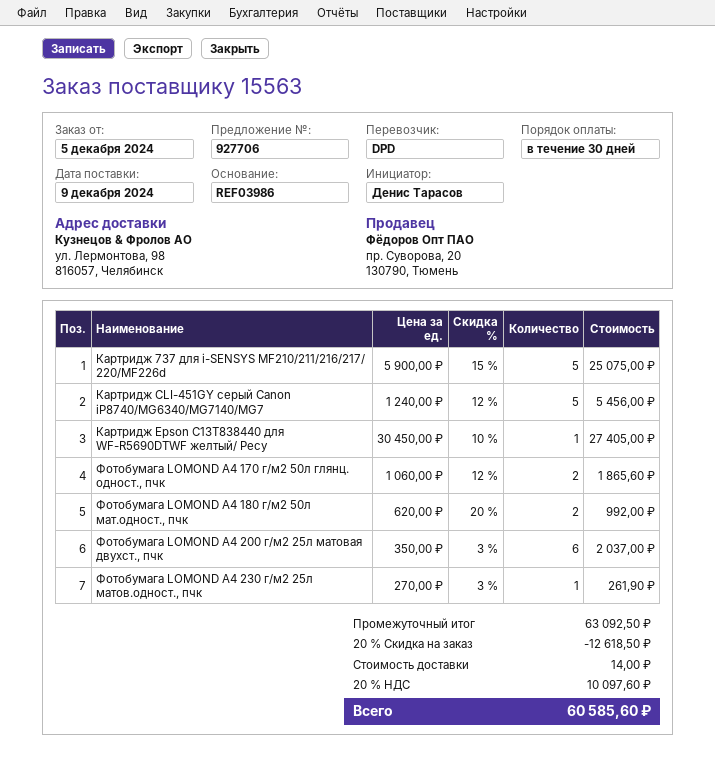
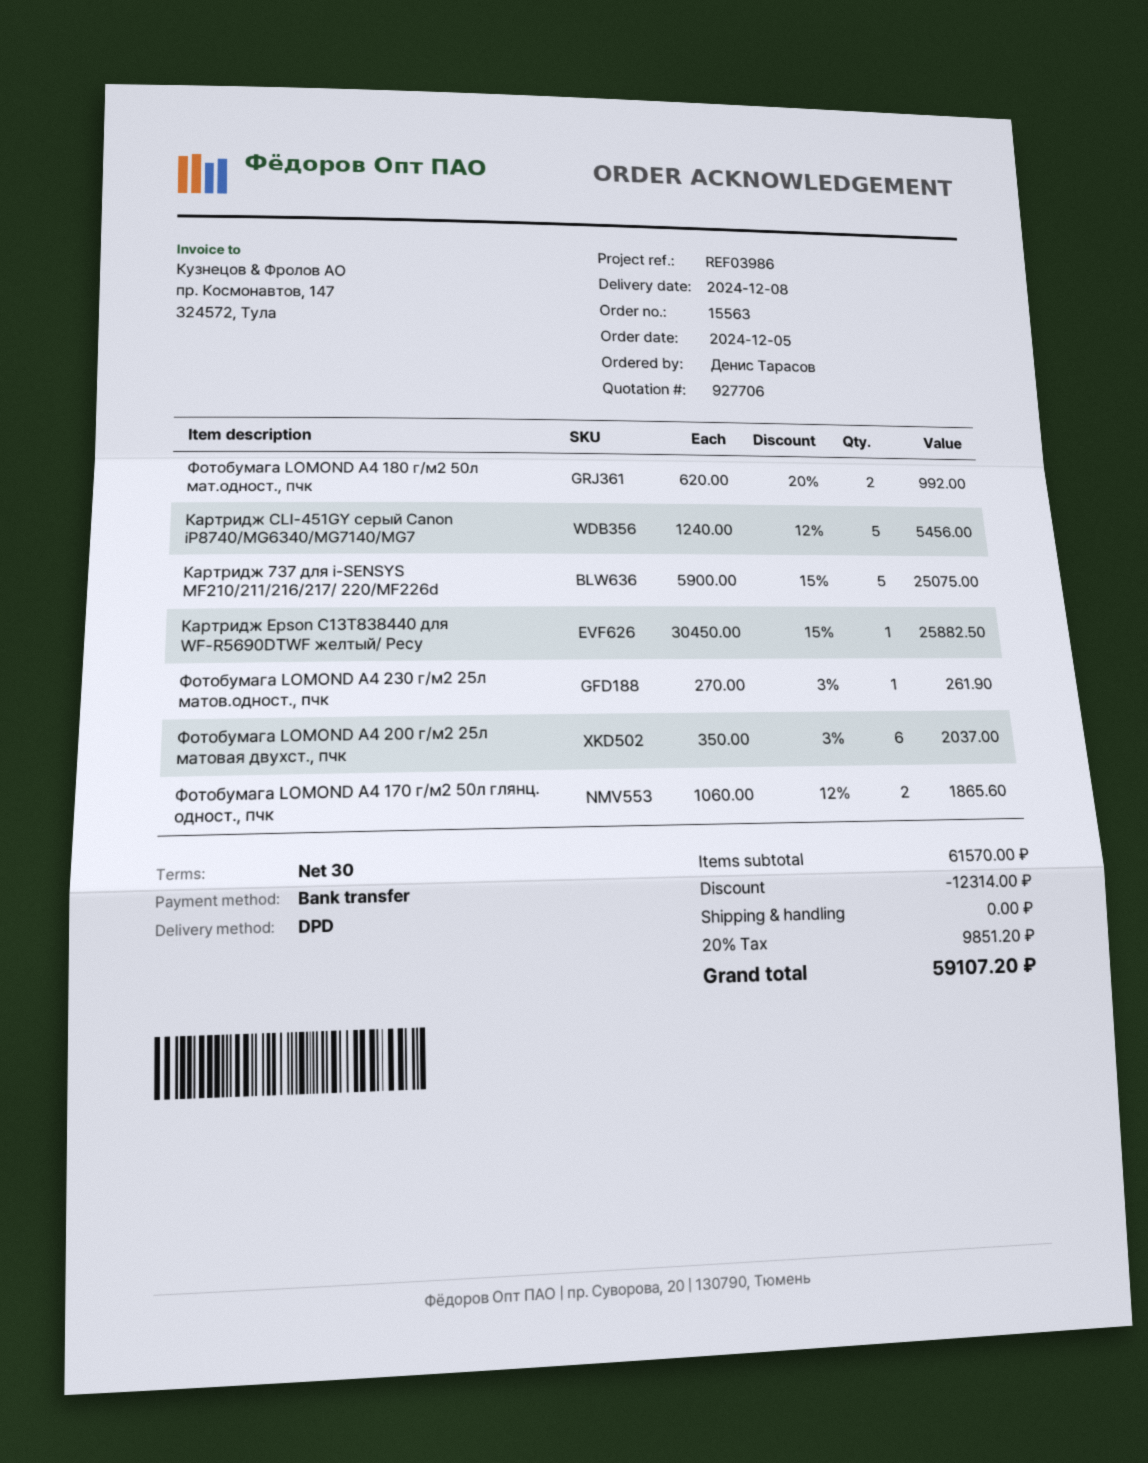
delivery date: 2024-12-09 -> 2024-12-08
Картридж Epson C13T838440 для WF-R5690DTWF желтый/ Ресу: 1 x 30450.00 - 10% = 27405.00 -> 1 x 30450.00 - 15% = 25882.50
subtotal: 63092.50 -> 61570.00
discount: 12618.50 -> 12314.00
shipping: 14.00 -> 0.00
tax: 20% = 10097.60 -> 20% = 9851.20
total: 60585.60 -> 59107.20

